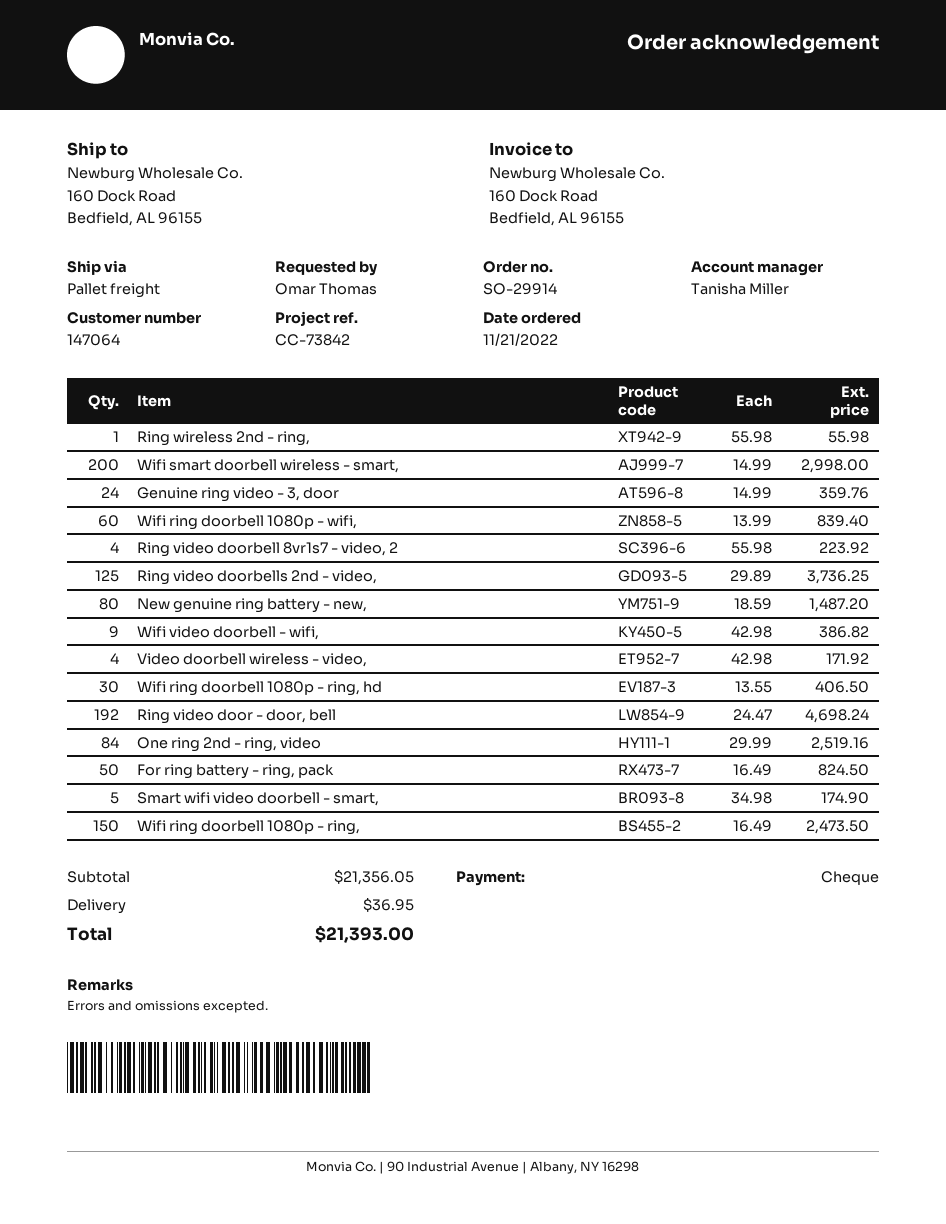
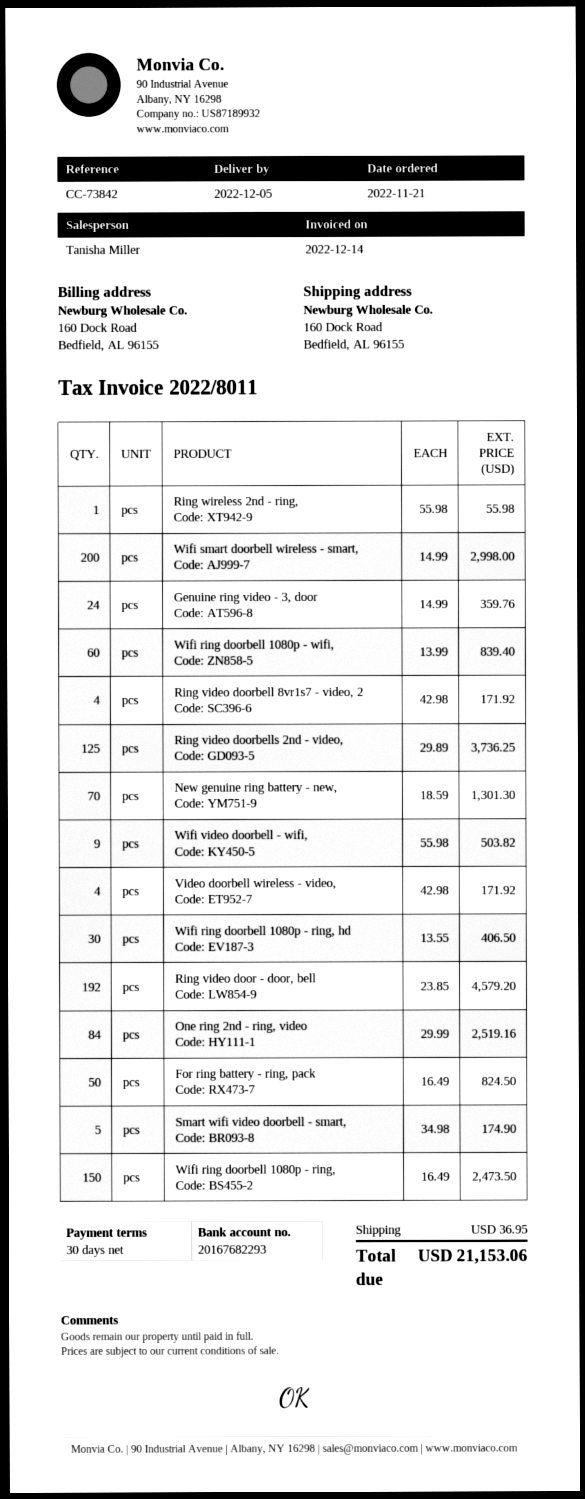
Ring video doorbell 8vr1s7 - video, 2: 4 x 55.98 = 223.92 -> 4 x 42.98 = 171.92
New genuine ring battery - new,: 80 x 18.59 = 1487.20 -> 70 x 18.59 = 1301.30
Wifi video doorbell - wifi,: 9 x 42.98 = 386.82 -> 9 x 55.98 = 503.82
Ring video door - door, bell: 192 x 24.47 = 4698.24 -> 192 x 23.85 = 4579.20
total: 21393.00 -> 21153.06

